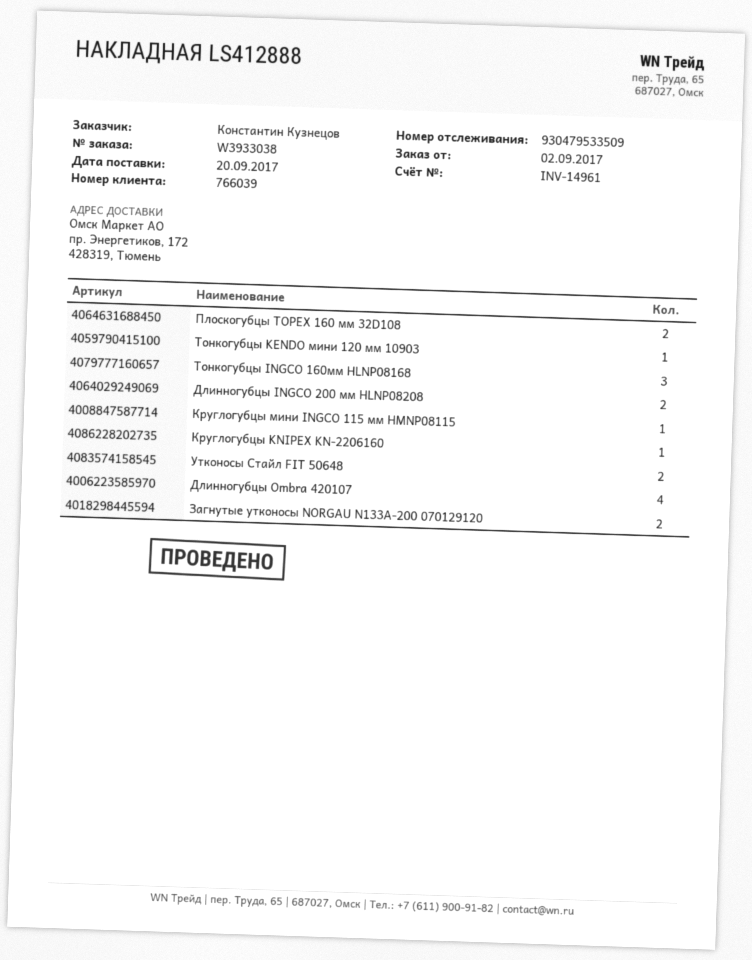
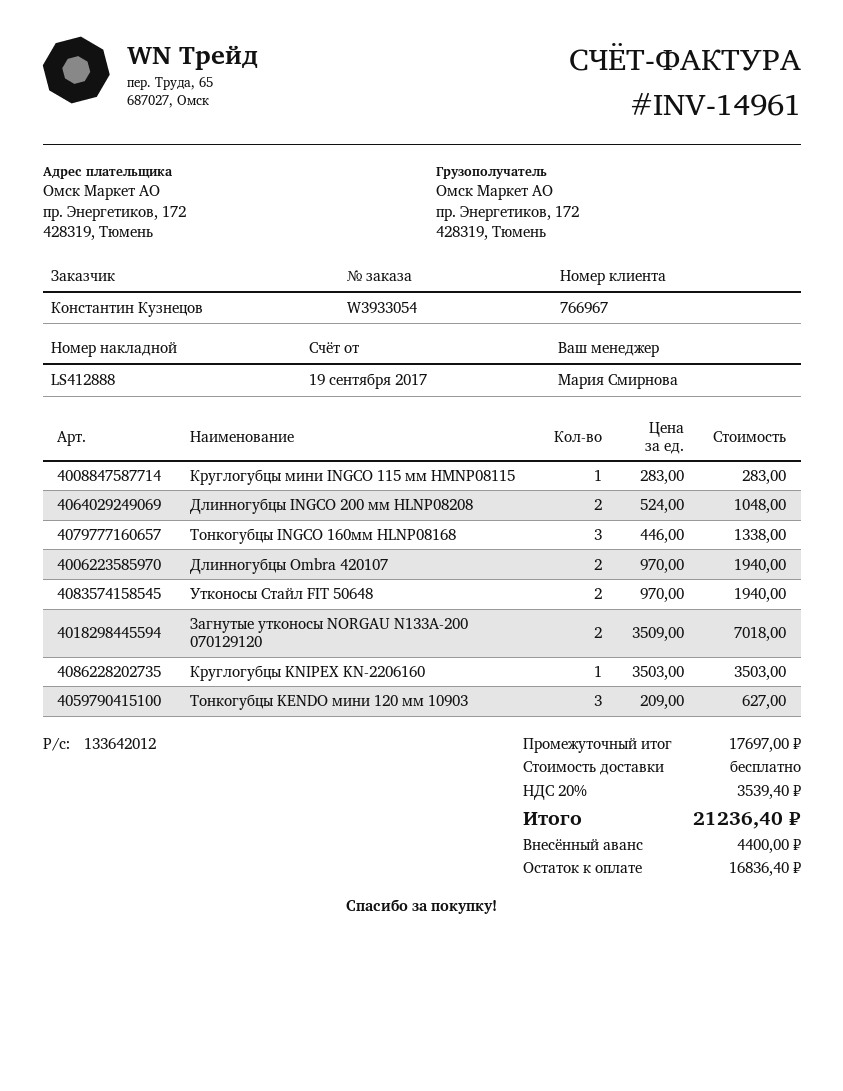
order number: W3933038 -> W3933054
customer number: 766039 -> 766967
Плоскогубцы TOPEX 160 мм 32D108: 2 -> none
Тонкогубцы KENDO мини 120 мм 10903: 1 -> 3
Длинногубцы Ombra 420107: 4 -> 2

